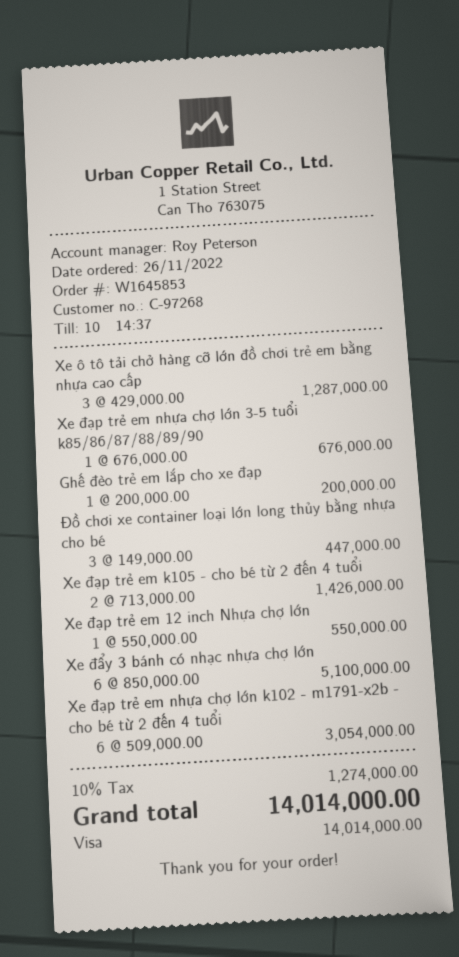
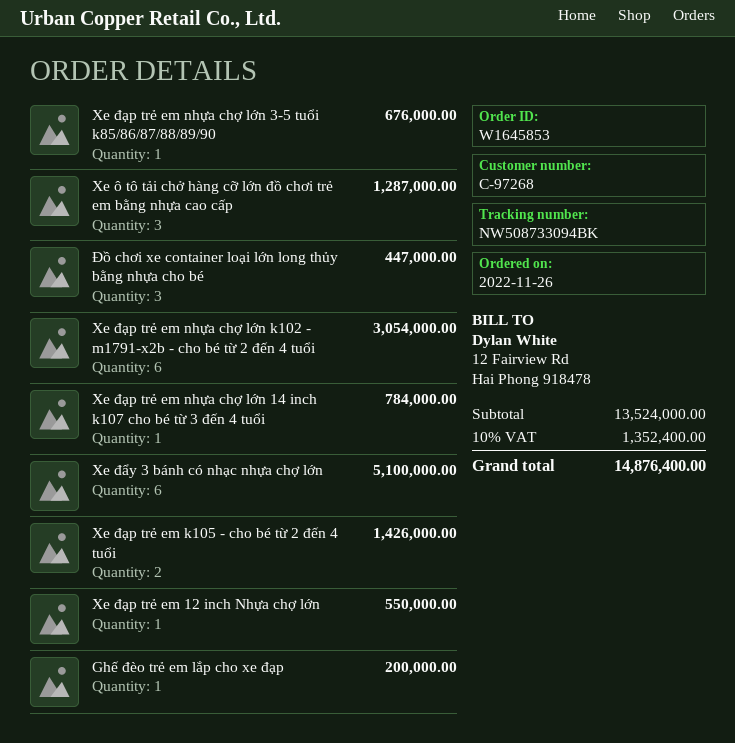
Xe đạp trẻ em nhựa chợ lớn 14 inch k107 cho bé từ 3 đến 4 tuổi: none -> 1 for 784000.00
tax: 10% = 1274000.00 -> 10% = 1352400.00
total: 14014000.00 -> 14876400.00

